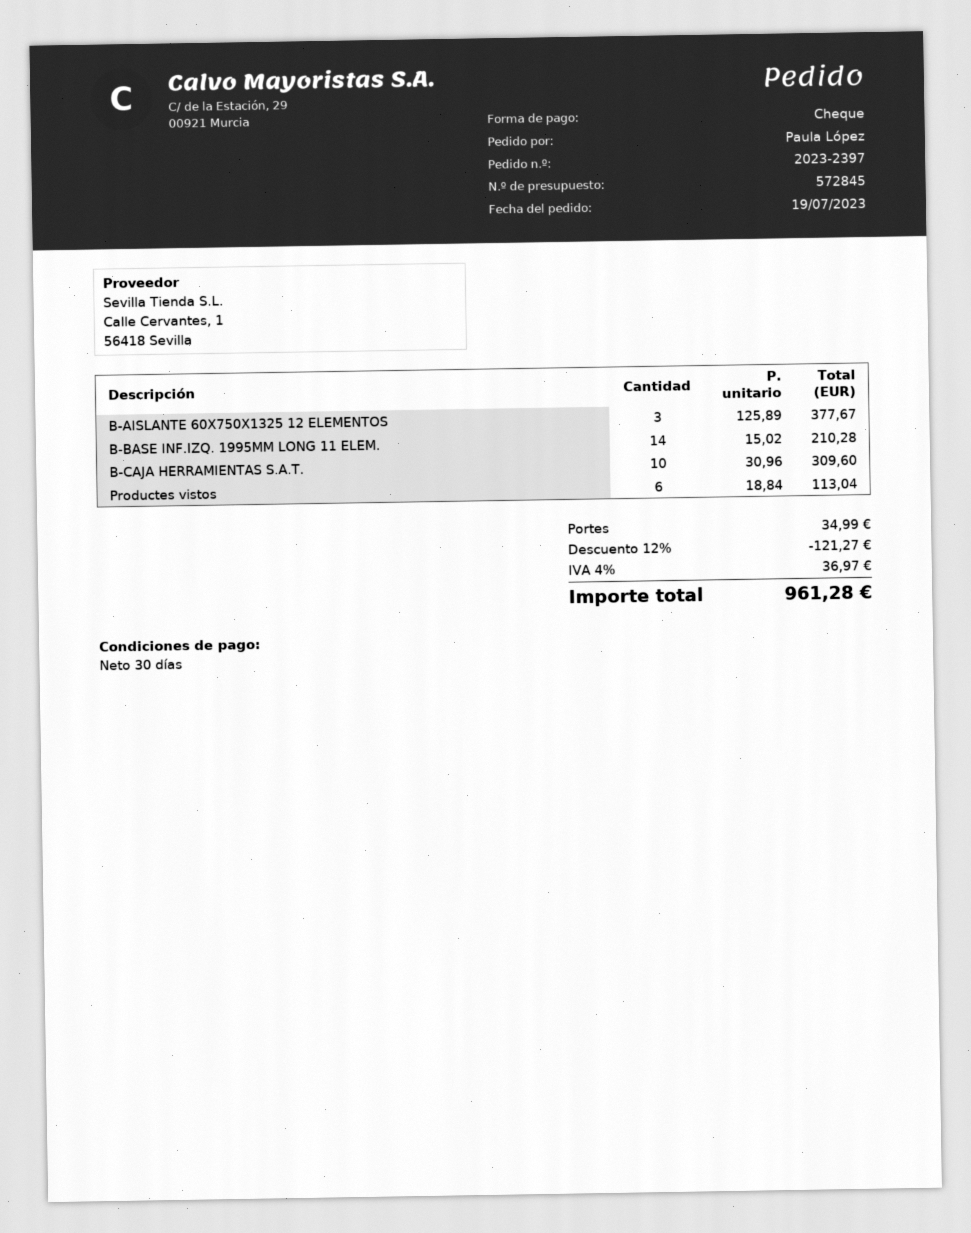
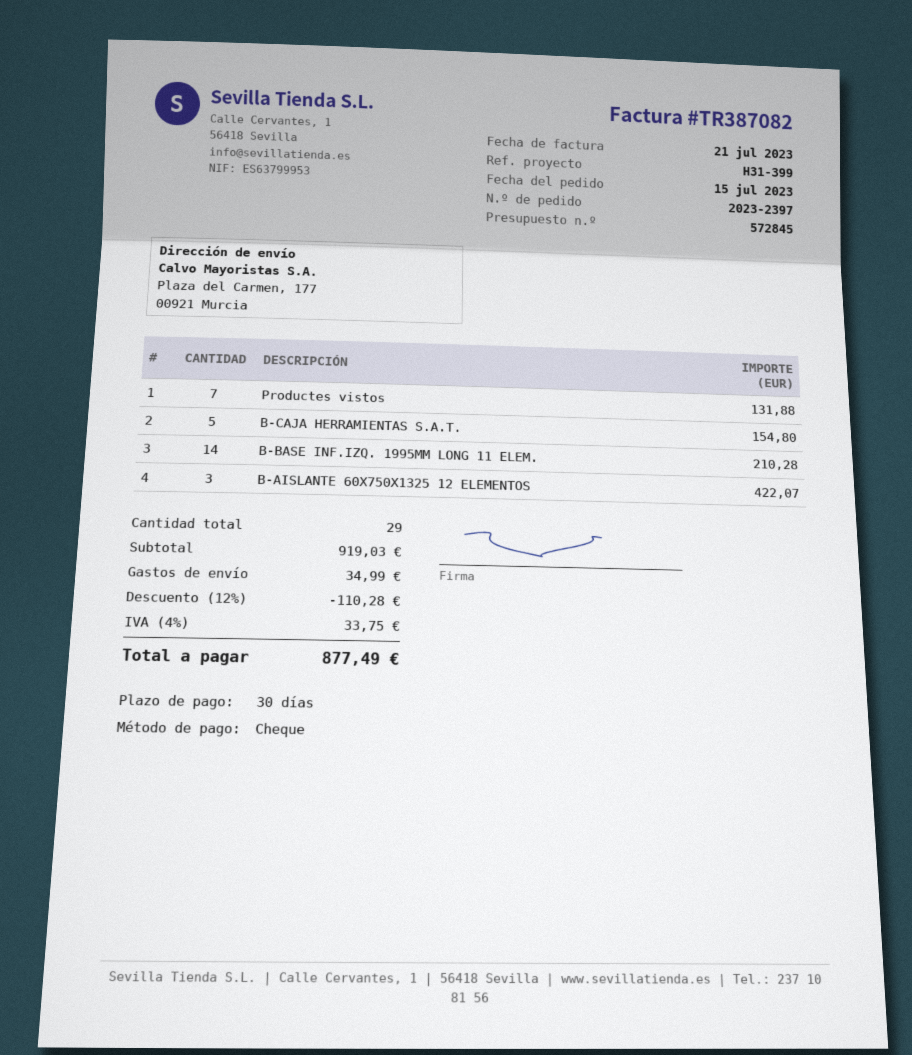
order date: 2023-07-19 -> 2023-07-15
B-AISLANTE 60X750X1325 12 ELEMENTOS: 3 for 377.67 -> 3 for 422.07
B-CAJA HERRAMIENTAS S.A.T.: 10 for 309.60 -> 5 for 154.80
Productes vistos: 6 for 113.04 -> 7 for 131.88
discount: 12% = 121.27 -> 12% = 110.28
tax: 4% = 36.97 -> 4% = 33.75
total: 961.28 -> 877.49

